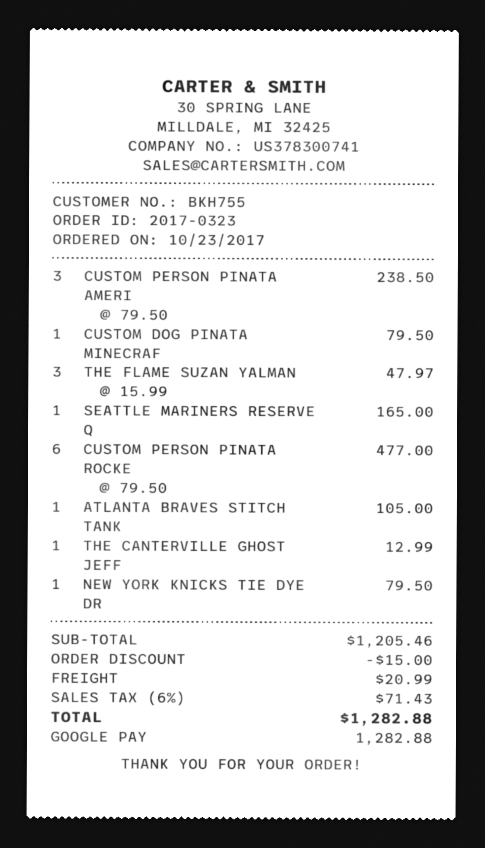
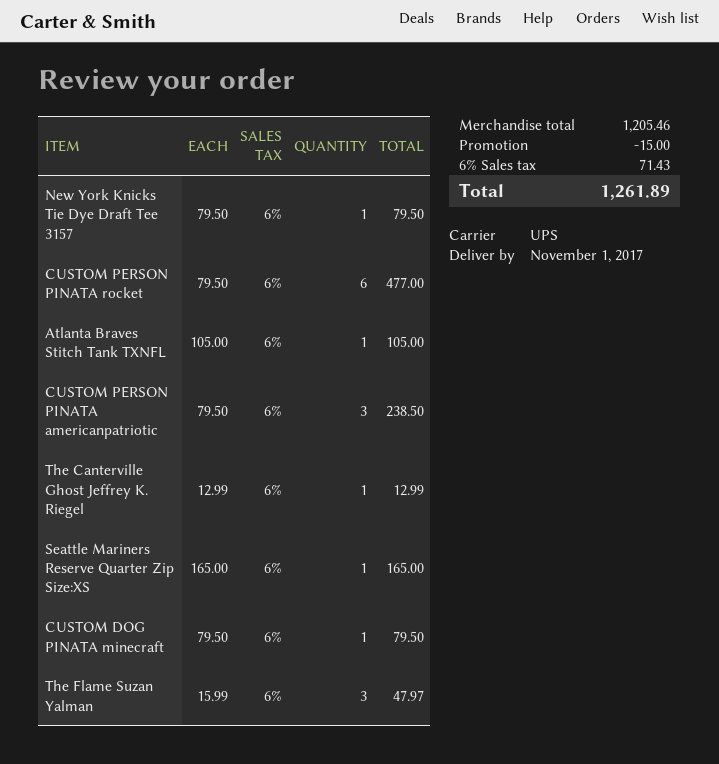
shipping: 20.99 -> none
total: 1282.88 -> 1261.89

